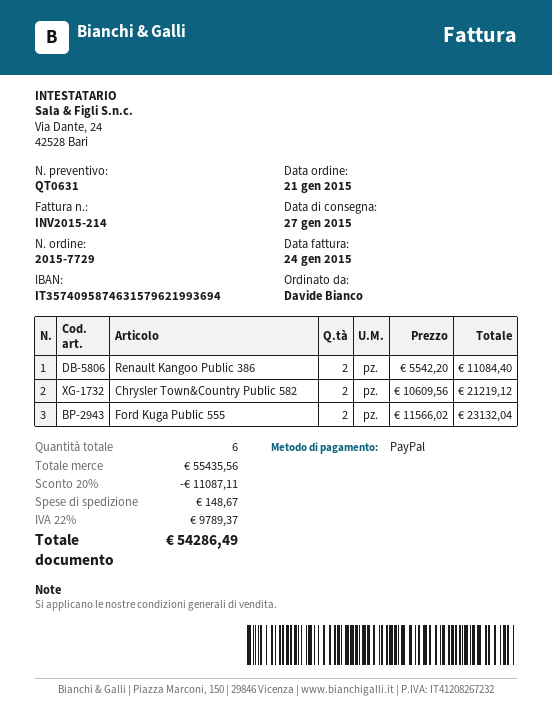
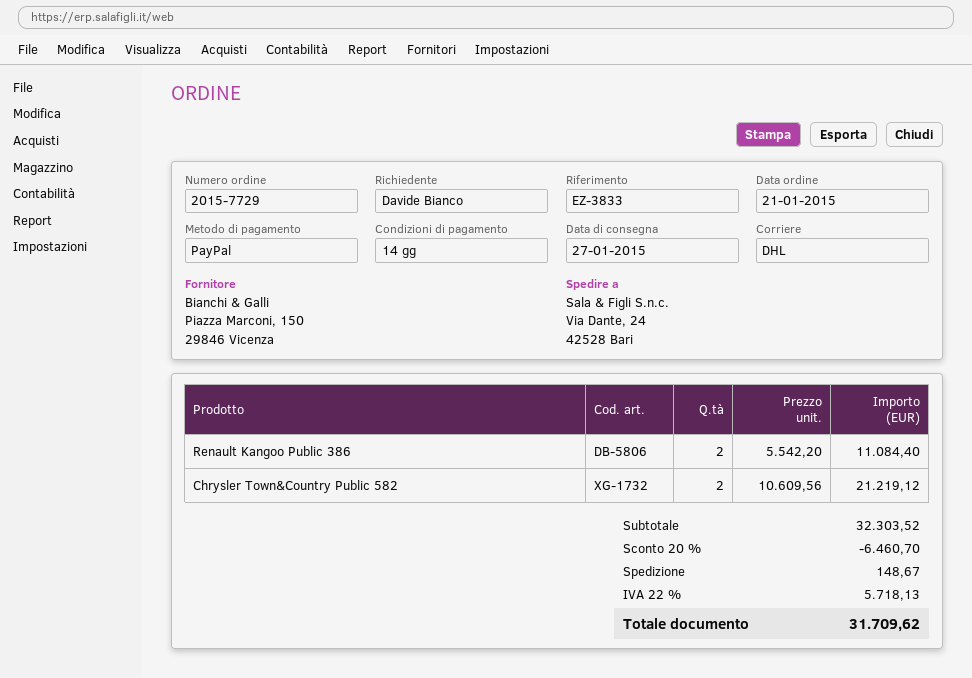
Ford Kuga Public 555: 2 x 11566.02 = 23132.04 -> none
subtotal: 55435.56 -> 32303.52
discount: 20% = 11087.11 -> 20% = 6460.70
tax: 22% = 9789.37 -> 22% = 5718.13
total: 54286.49 -> 31709.62

